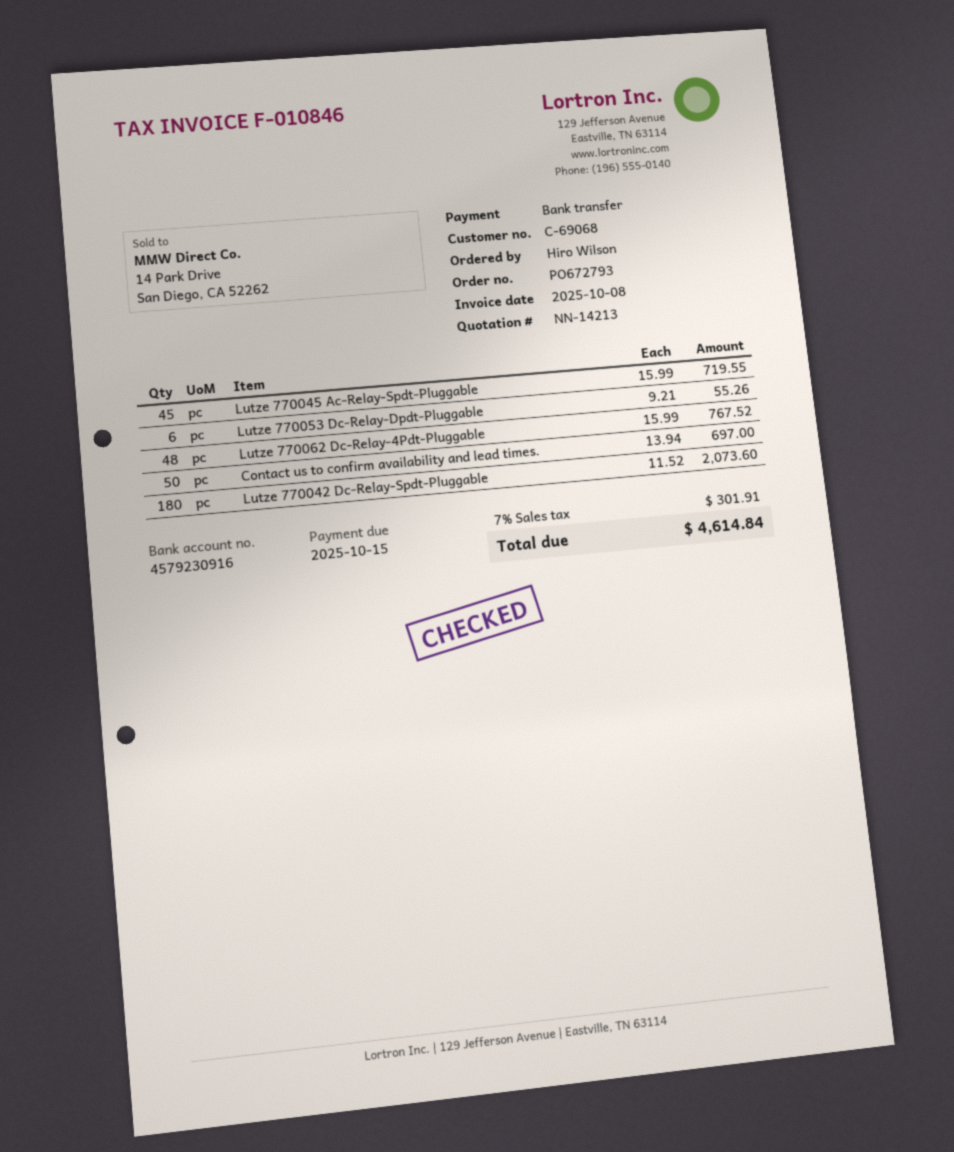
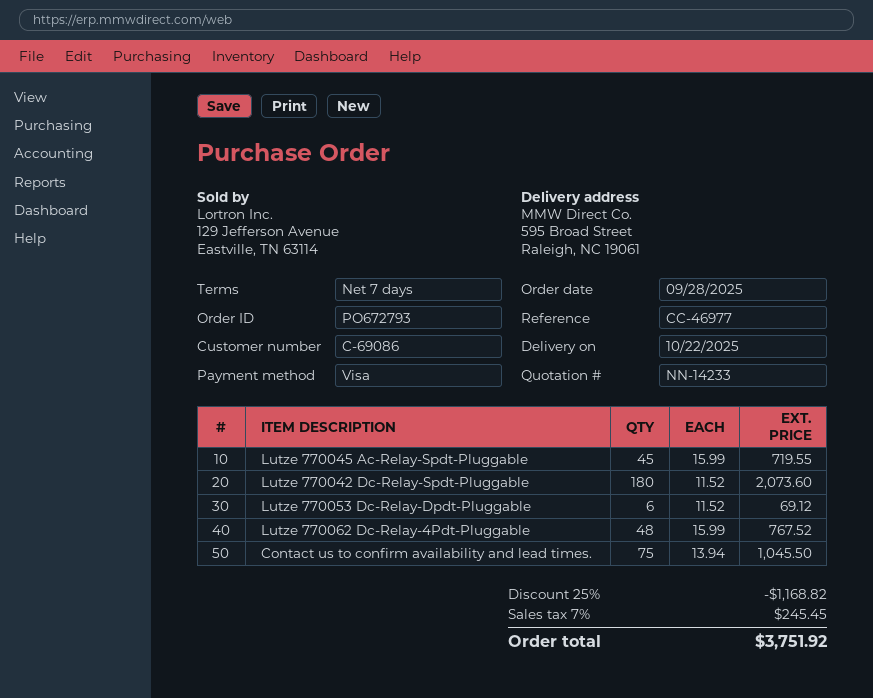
quote number: NN-14213 -> NN-14233
customer number: C-69068 -> C-69086
payment method: bank transfer -> Visa
Lutze 770053 Dc-Relay-Dpdt-Pluggable: 6 x 9.21 = 55.26 -> 6 x 11.52 = 69.12
Contact us to confirm availability and lead times.: 50 x 13.94 = 697.00 -> 75 x 13.94 = 1045.50
discount: none -> 25% = 1168.82
tax: 7% = 301.91 -> 7% = 245.45
total: 4614.84 -> 3751.92

